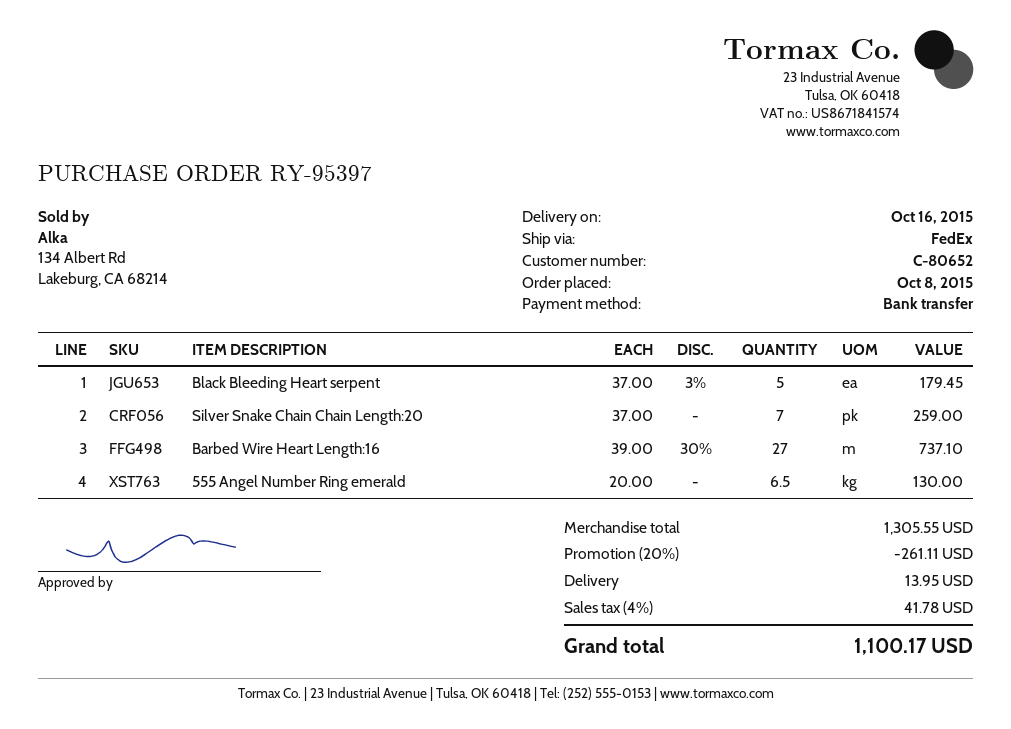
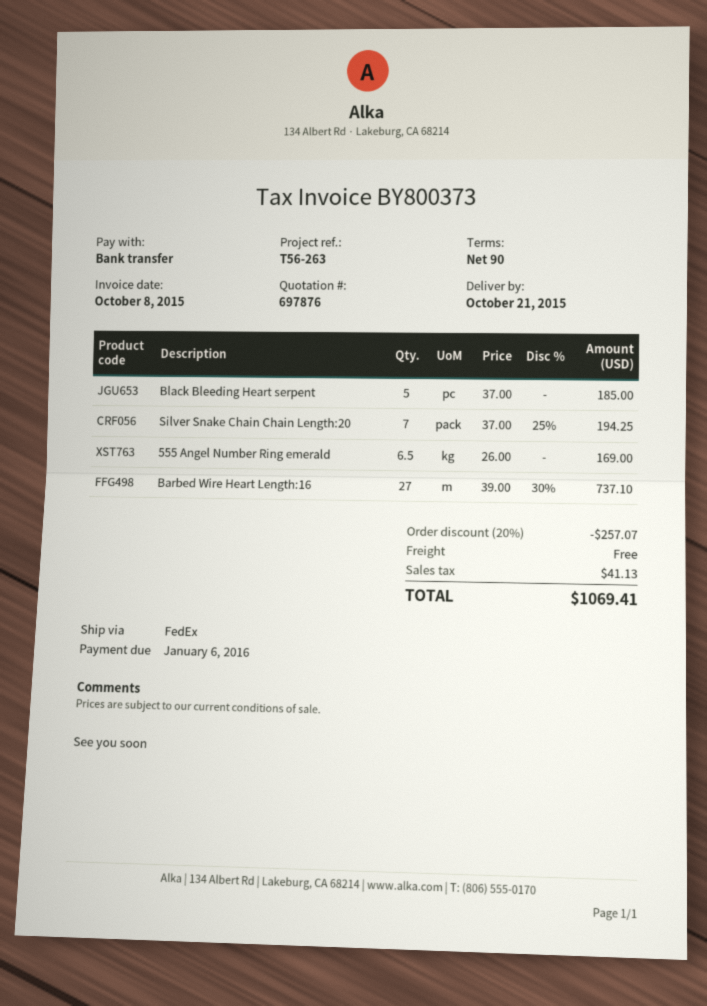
delivery date: 2015-10-16 -> 2015-10-21
Black Bleeding Heart serpent: 5 x 37.00 - 3% = 179.45 -> 5 x 37.00 = 185.00
Silver Snake Chain Chain Length:20: 7 x 37.00 = 259.00 -> 7 x 37.00 - 25% = 194.25
555 Angel Number Ring emerald: 6.5 x 20.00 = 130.00 -> 6.5 x 26.00 = 169.00
discount: 20% = 261.11 -> 20% = 257.07
shipping: 13.95 -> 0.00
tax: 41.78 -> 41.13
total: 1100.17 -> 1069.41

